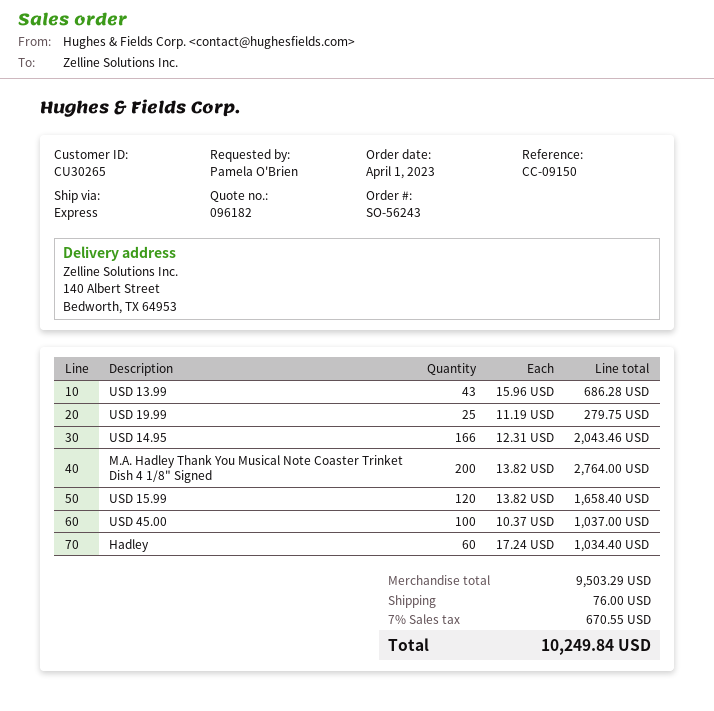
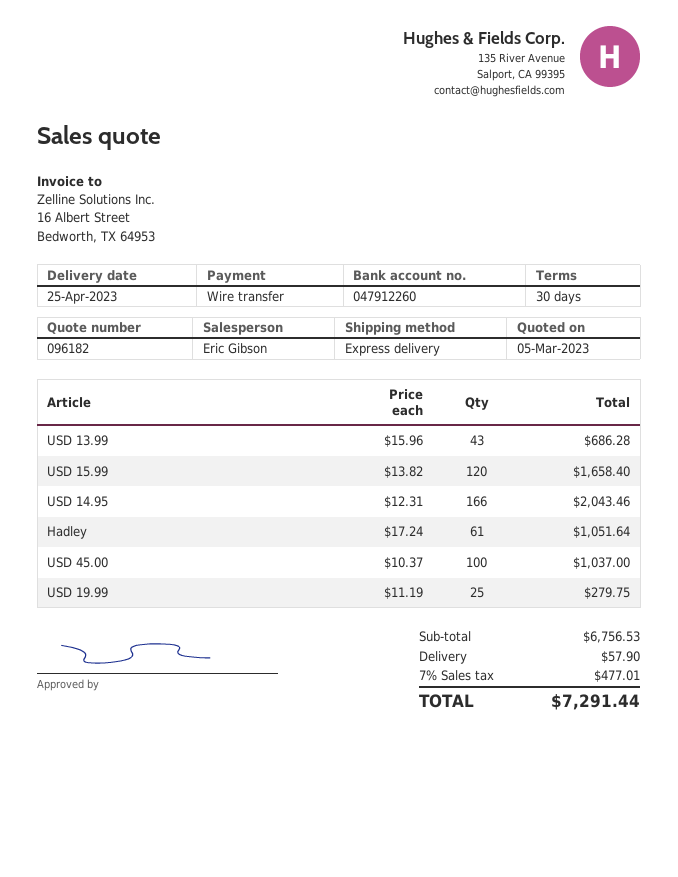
M.A. Hadley Thank You Musical Note Coaster Trinket Dish 4 1/8" Signed: 200 x 13.82 = 2764.00 -> none
Hadley: 60 x 17.24 = 1034.40 -> 61 x 17.24 = 1051.64
subtotal: 9503.29 -> 6756.53
shipping: 76.00 -> 57.90
tax: 7% = 670.55 -> 7% = 477.01
total: 10249.84 -> 7291.44

